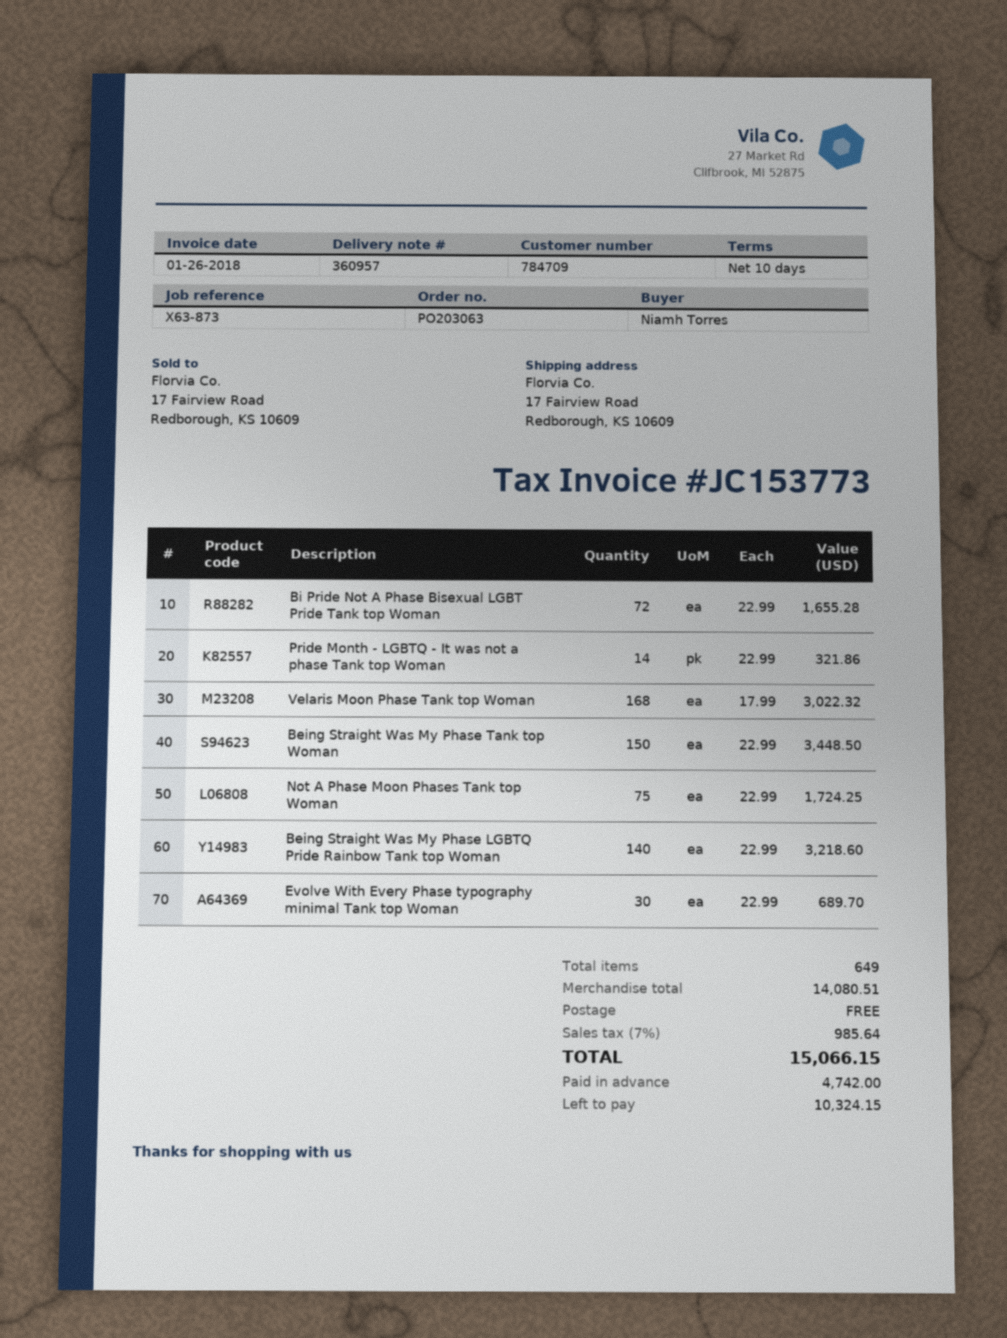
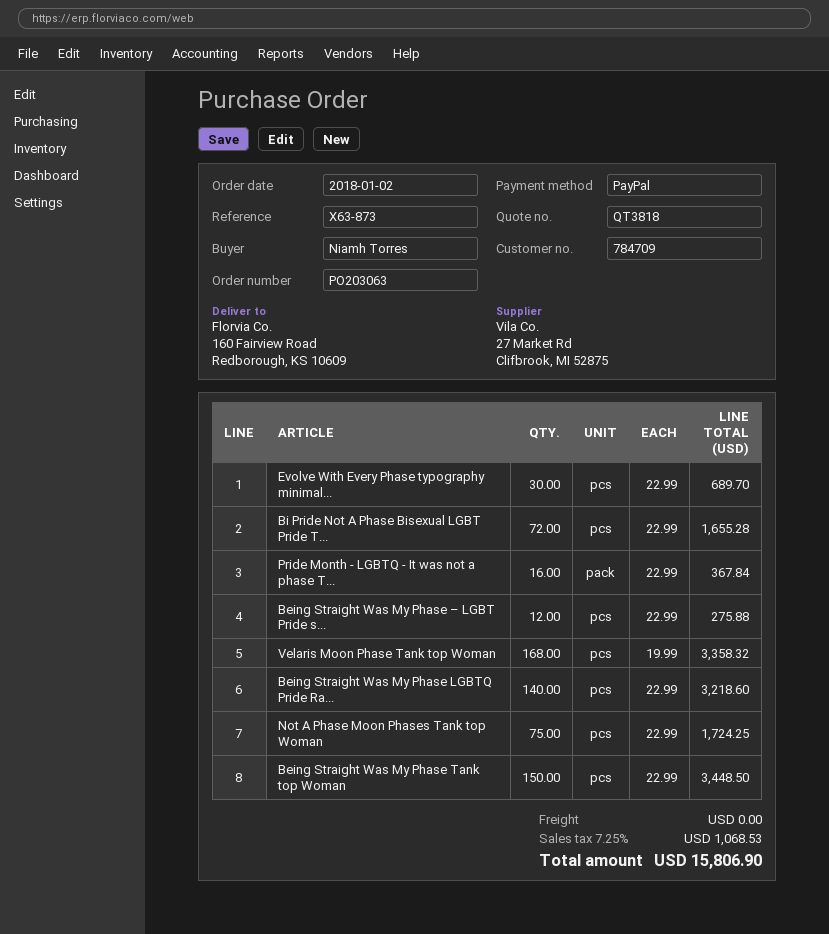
ship to: 17 Fairview Road, Redborough, KS 10609 -> 160 Fairview Road, Redborough, KS 10609
Pride Month - LGBTQ - It was not a phase Tank top Woman: 14 x 22.99 = 321.86 -> 16 x 22.99 = 367.84
Velaris Moon Phase Tank top Woman: 168 x 17.99 = 3022.32 -> 168 x 19.99 = 3358.32
Being Straight Was My Phase – LGBT Pride s...: none -> 12 x 22.99 = 275.88
tax: 7% = 985.64 -> 7.25% = 1068.53
total: 15066.15 -> 15806.90

